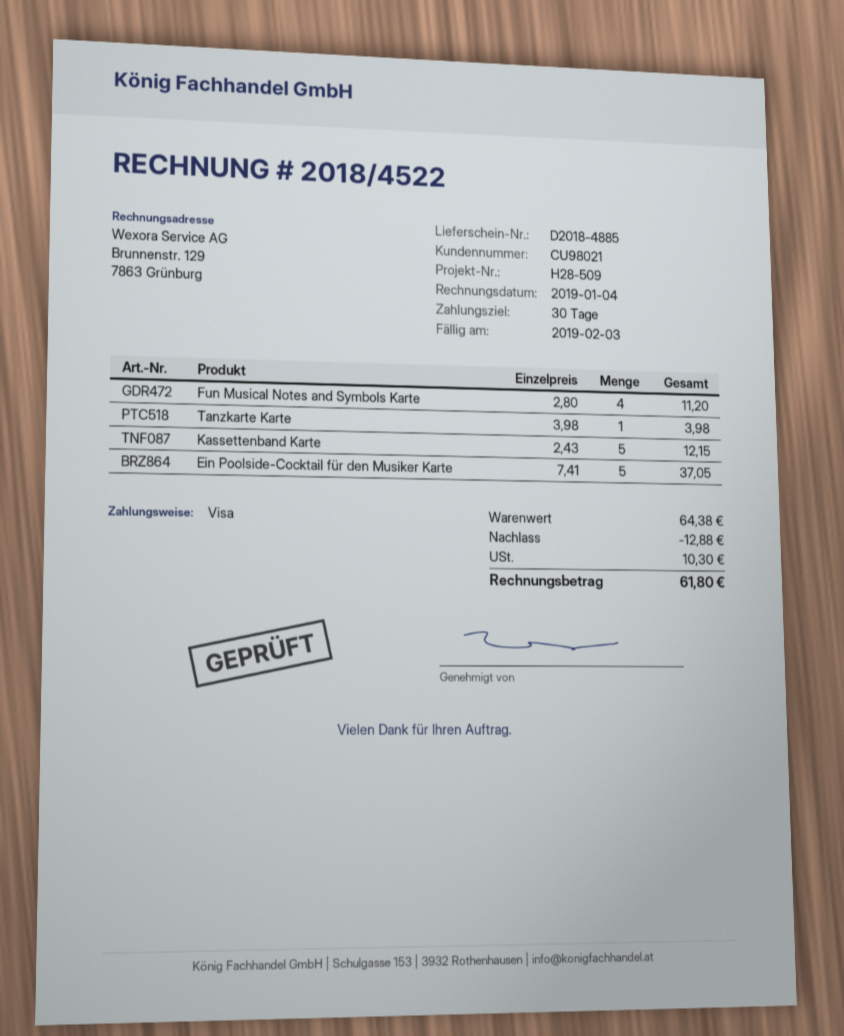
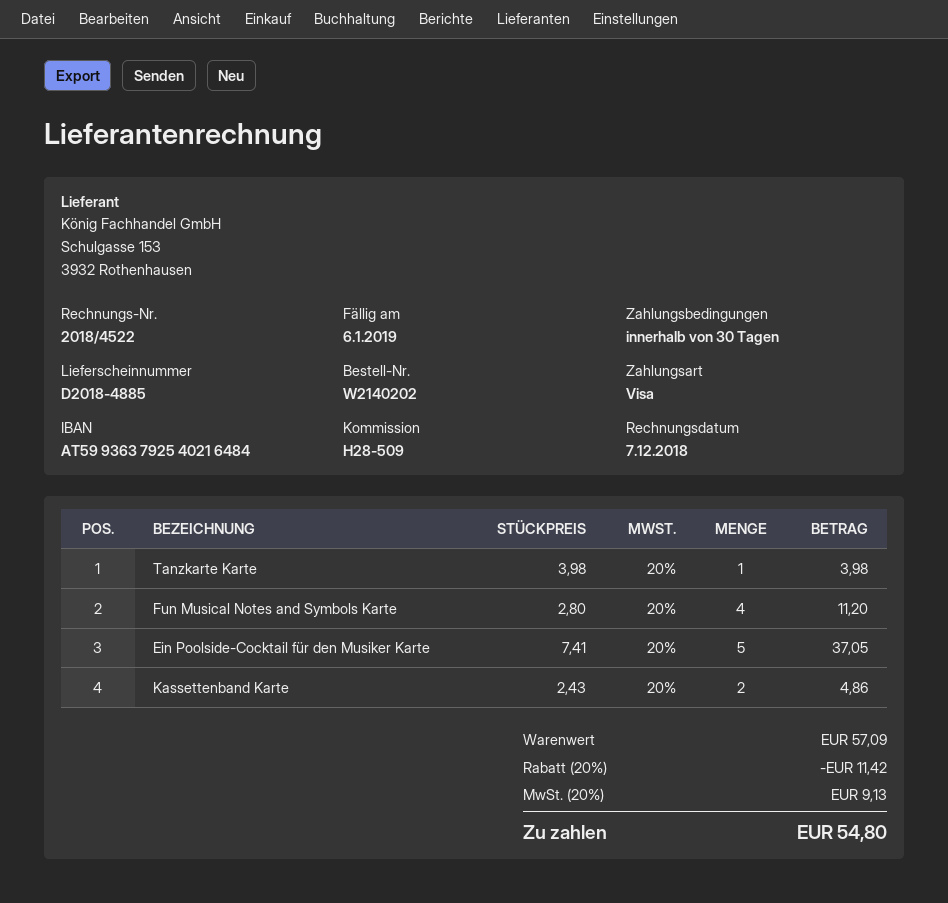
invoice date: 2019-01-04 -> 2018-12-07
due date: 2019-02-03 -> 2019-01-06
Kassettenband Karte: 5 x 2.43 = 12.15 -> 2 x 2.43 = 4.86
subtotal: 64.38 -> 57.09
discount: 12.88 -> 11.42
tax: 10.30 -> 9.13
total: 61.80 -> 54.80

